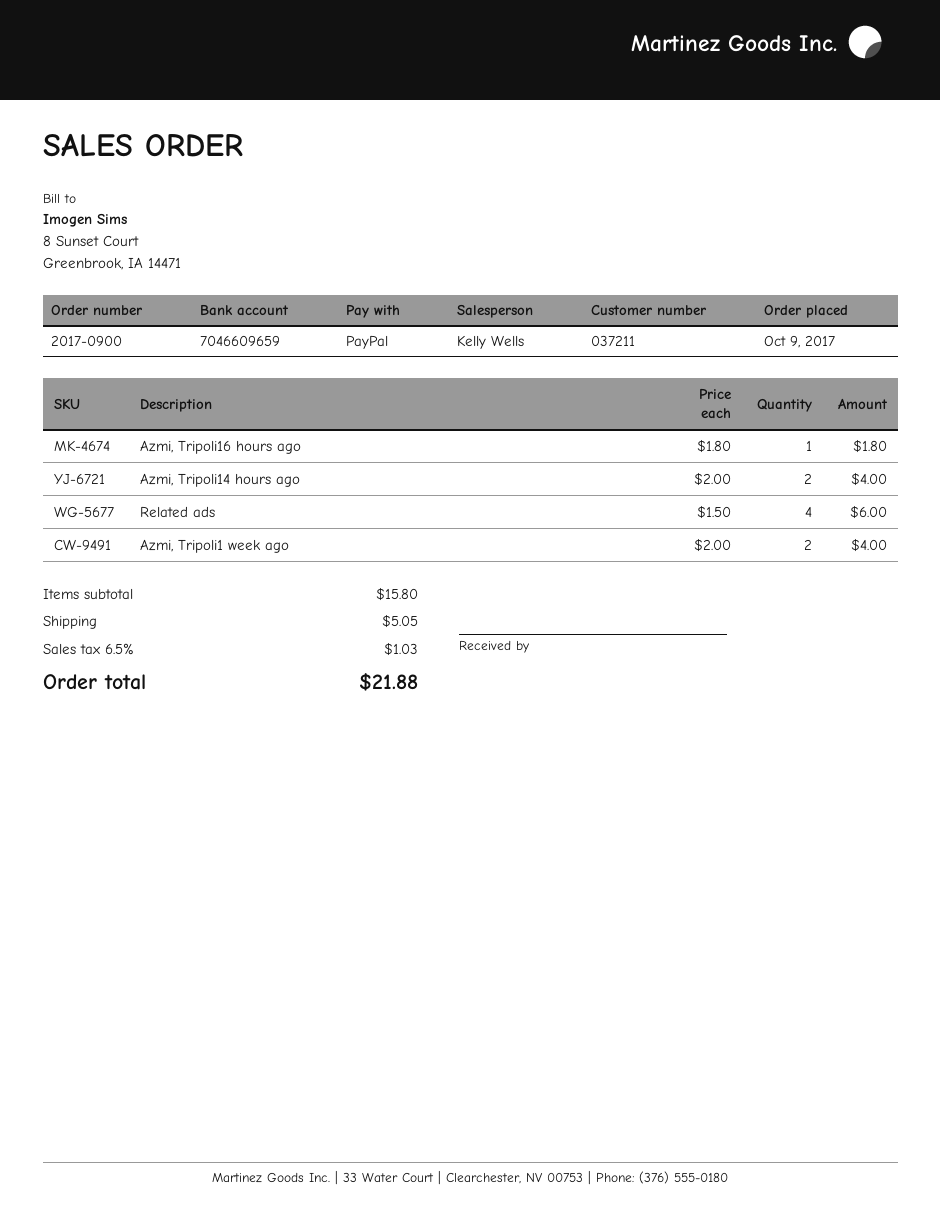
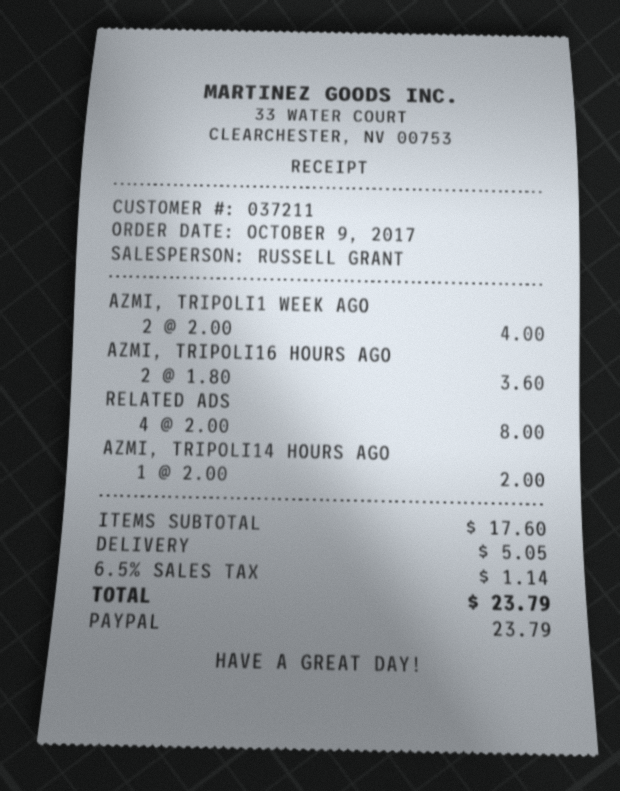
sales rep: Kelly Wells -> RUSSELL GRANT
Azmi, Tripoli16 hours ago: 1 x 1.80 = 1.80 -> 2 x 1.80 = 3.60
Azmi, Tripoli14 hours ago: 2 x 2.00 = 4.00 -> 1 x 2.00 = 2.00
Related ads: 4 x 1.50 = 6.00 -> 4 x 2.00 = 8.00
subtotal: 15.80 -> 17.60
tax: 6.5% = 1.03 -> 6.5% = 1.14
total: 21.88 -> 23.79

